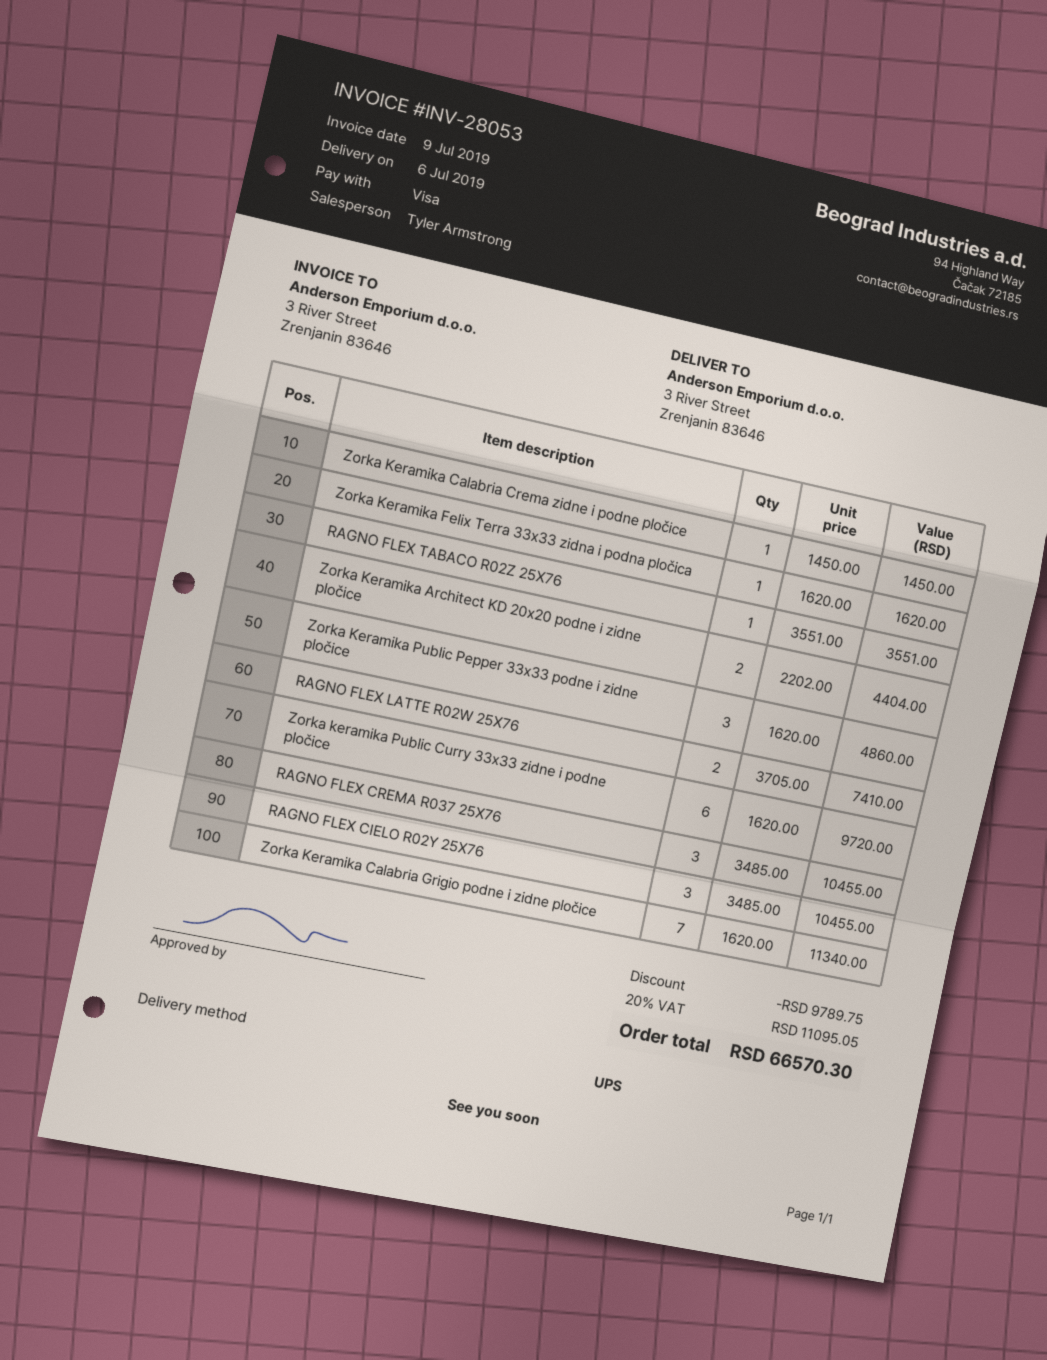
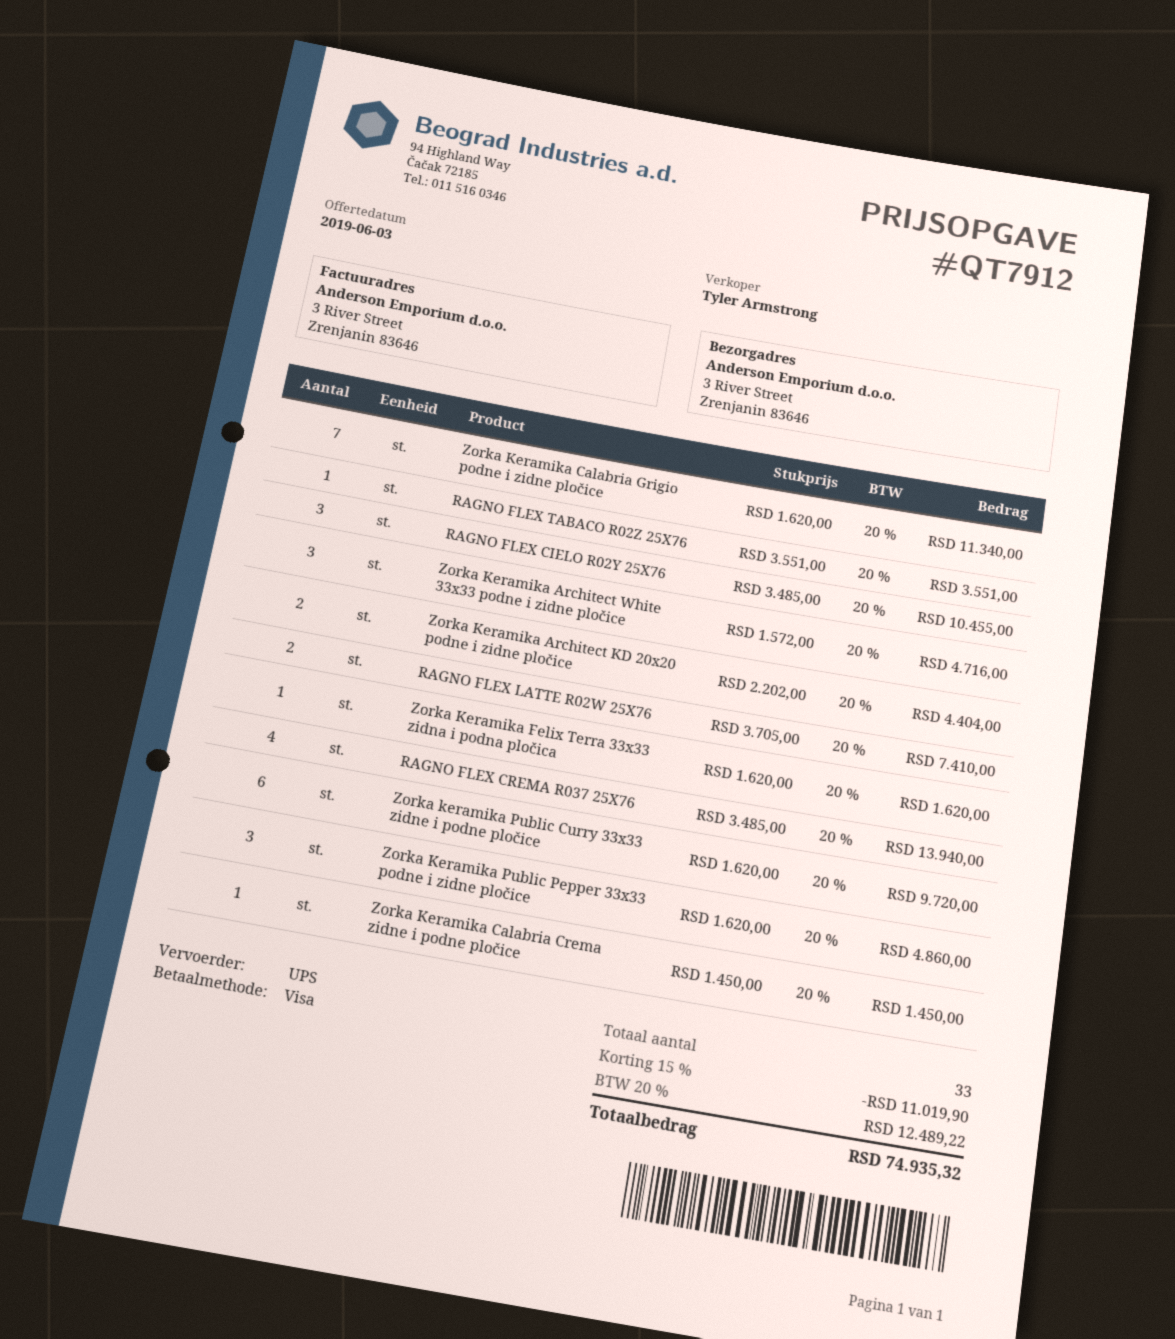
RAGNO FLEX CREMA R037 25X76: 3 x 3485.00 = 10455.00 -> 4 x 3485.00 = 13940.00
Zorka Keramika Architect White 33x33 podne i zidne pločice: none -> 3 x 1572.00 = 4716.00
discount: 9789.75 -> 11019.90
tax: 20% = 11095.05 -> 20% = 12489.22
total: 66570.30 -> 74935.32

